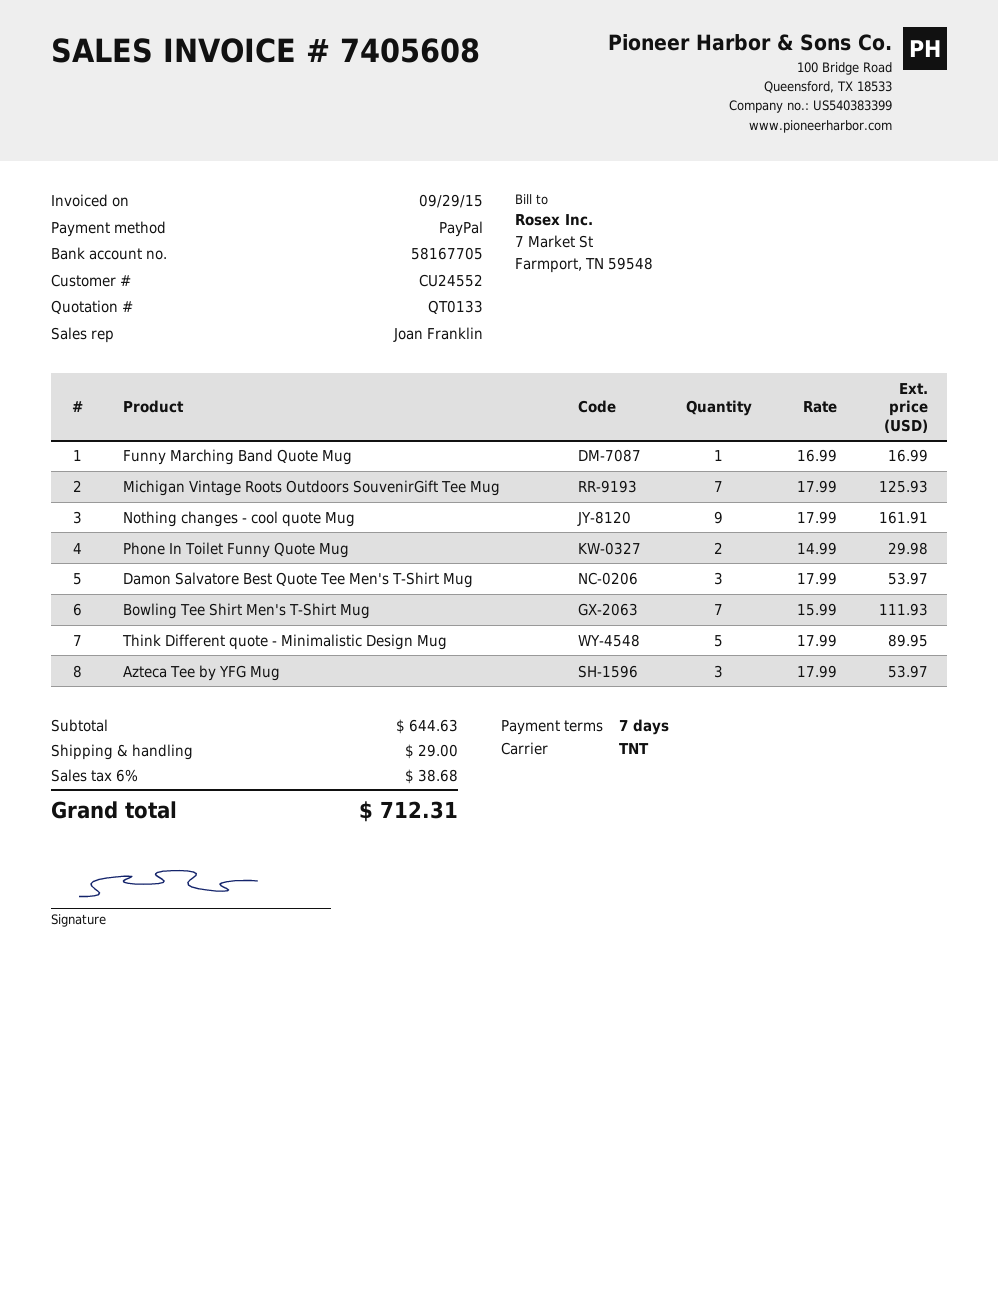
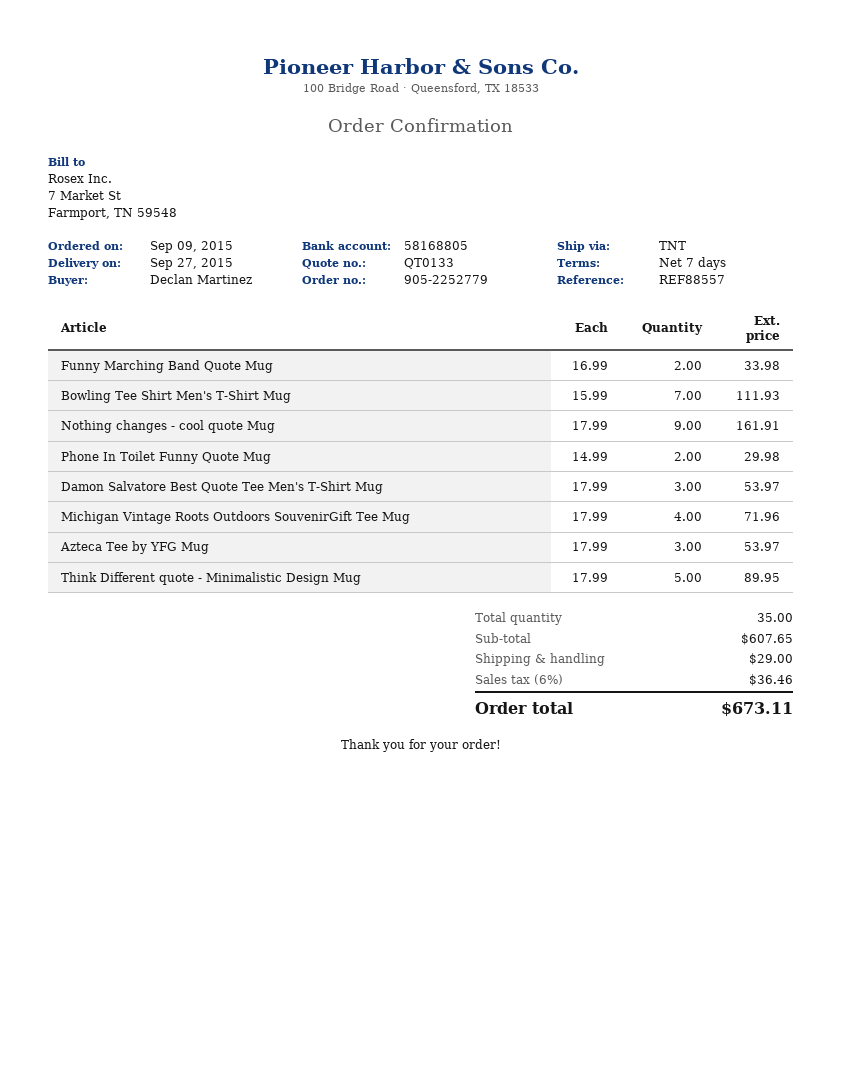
bank account: 58167705 -> 58168805
Funny Marching Band Quote Mug: 1 x 16.99 = 16.99 -> 2 x 16.99 = 33.98
Michigan Vintage Roots Outdoors SouvenirGift Tee Mug: 7 x 17.99 = 125.93 -> 4 x 17.99 = 71.96
subtotal: 644.63 -> 607.65
tax: 6% = 38.68 -> 6% = 36.46
total: 712.31 -> 673.11

